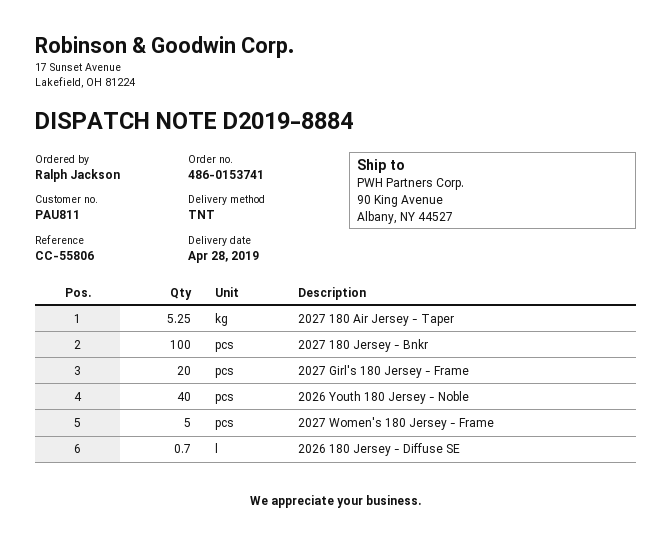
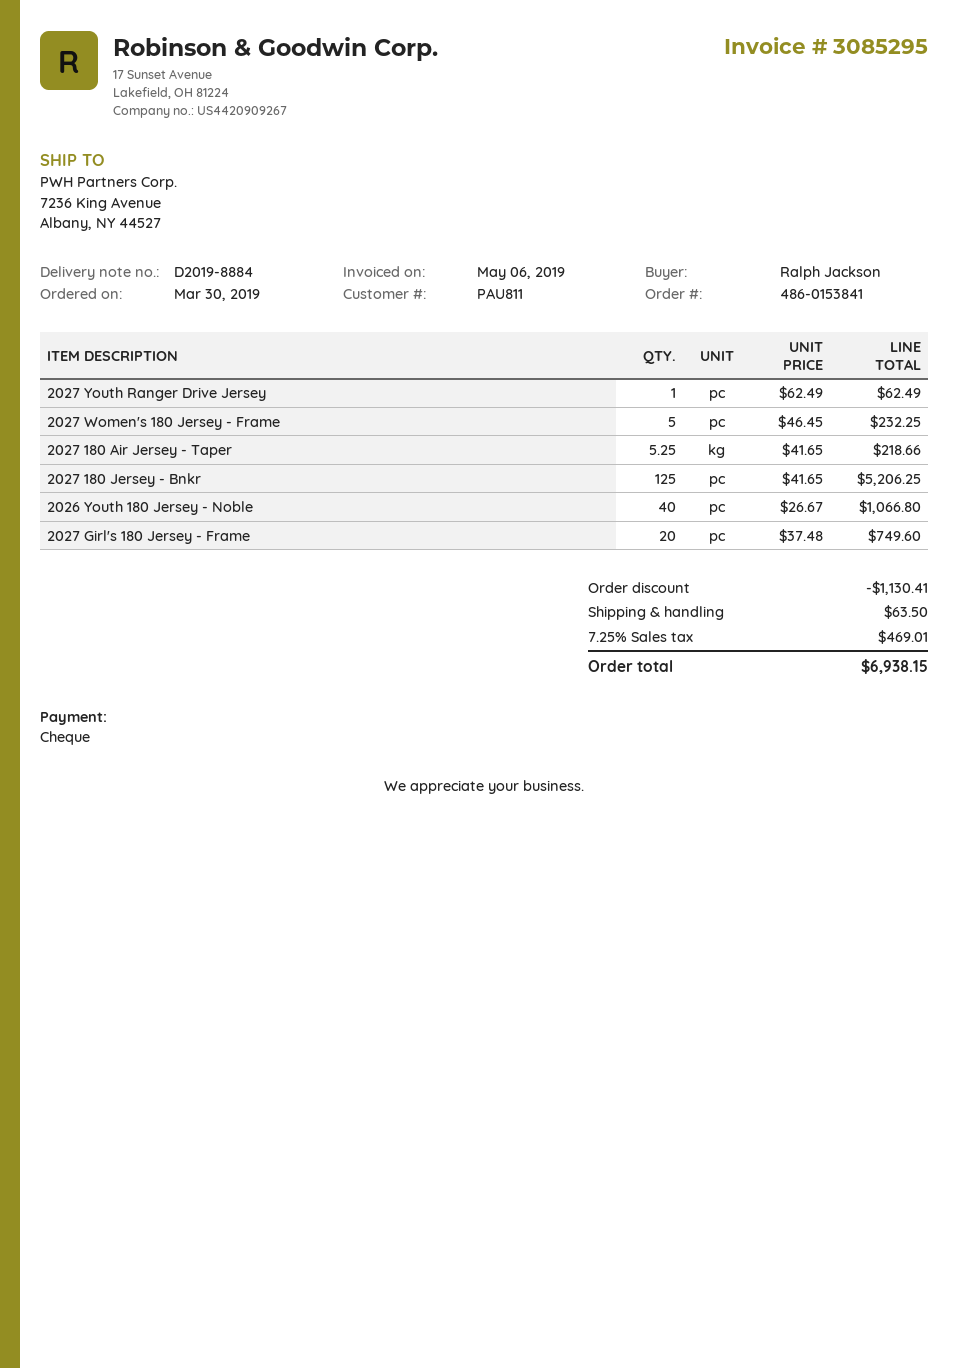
order number: 486-0153741 -> 486-0153841
ship to: 90 King Avenue, Albany, NY 44527 -> 7236 King Avenue, Albany, NY 44527
2027 180 Jersey - Bnkr: 100 -> 125
2026 180 Jersey - Diffuse SE: 0.7 -> none
2027 Youth Ranger Drive Jersey: none -> 1

